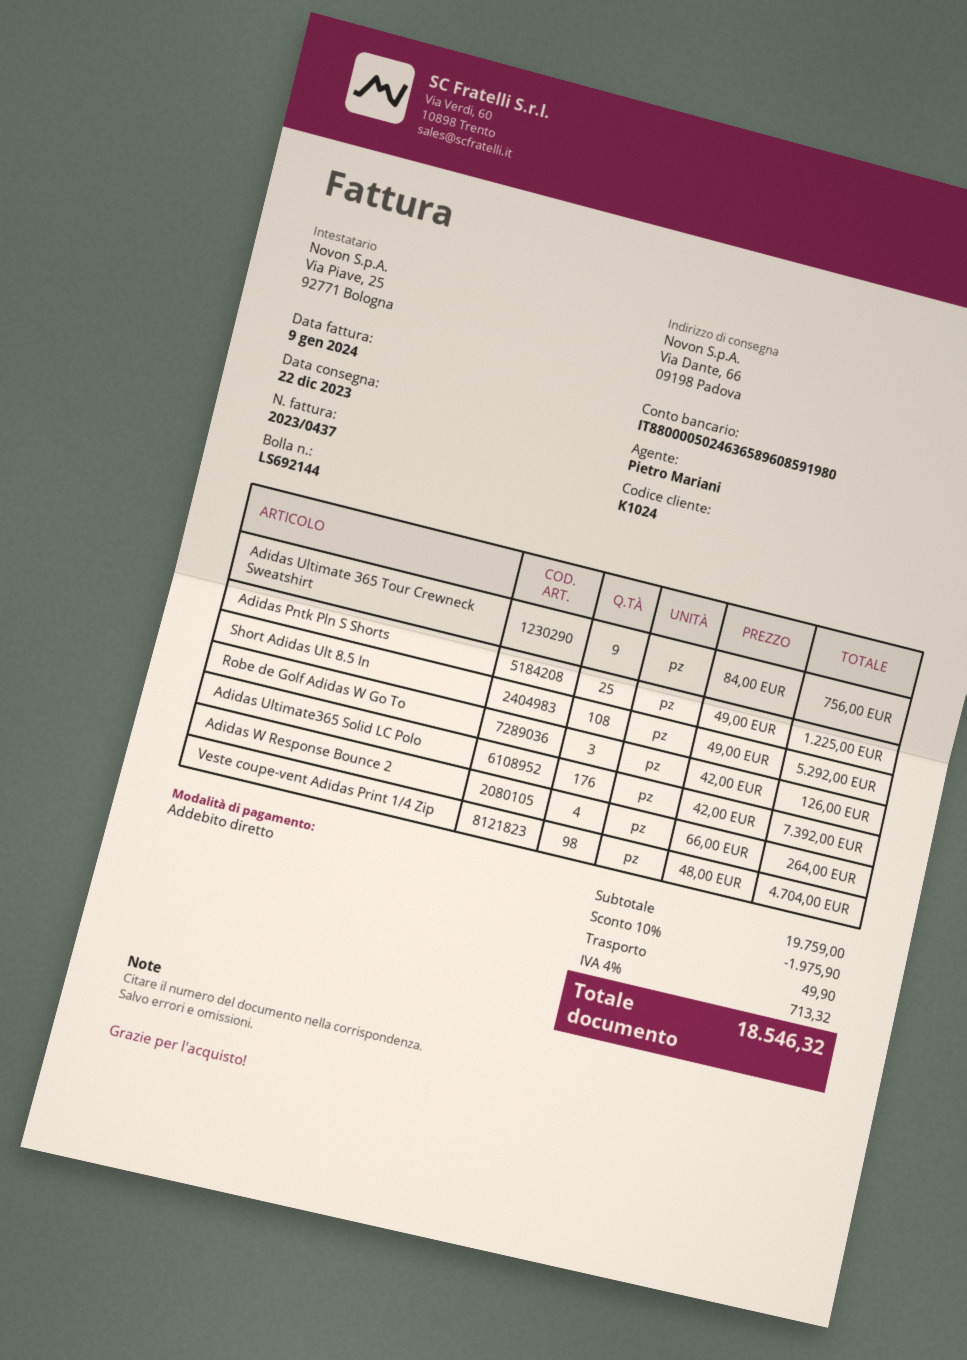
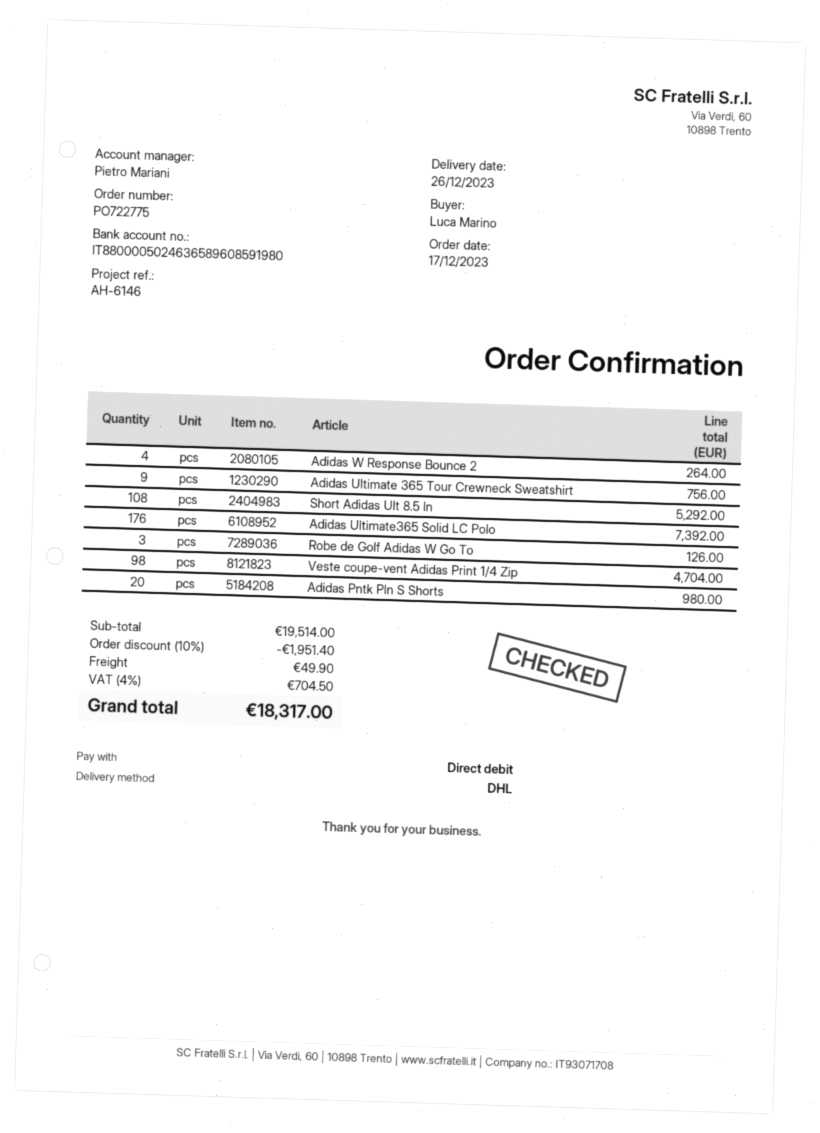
delivery date: 2023-12-22 -> 2023-12-26
Adidas Pntk Pln S Shorts: 25 for 1225.00 -> 20 for 980.00
subtotal: 19759.00 -> 19514.00
discount: 10% = 1975.90 -> 10% = 1951.40
tax: 4% = 713.32 -> 4% = 704.50
total: 18546.32 -> 18317.00

